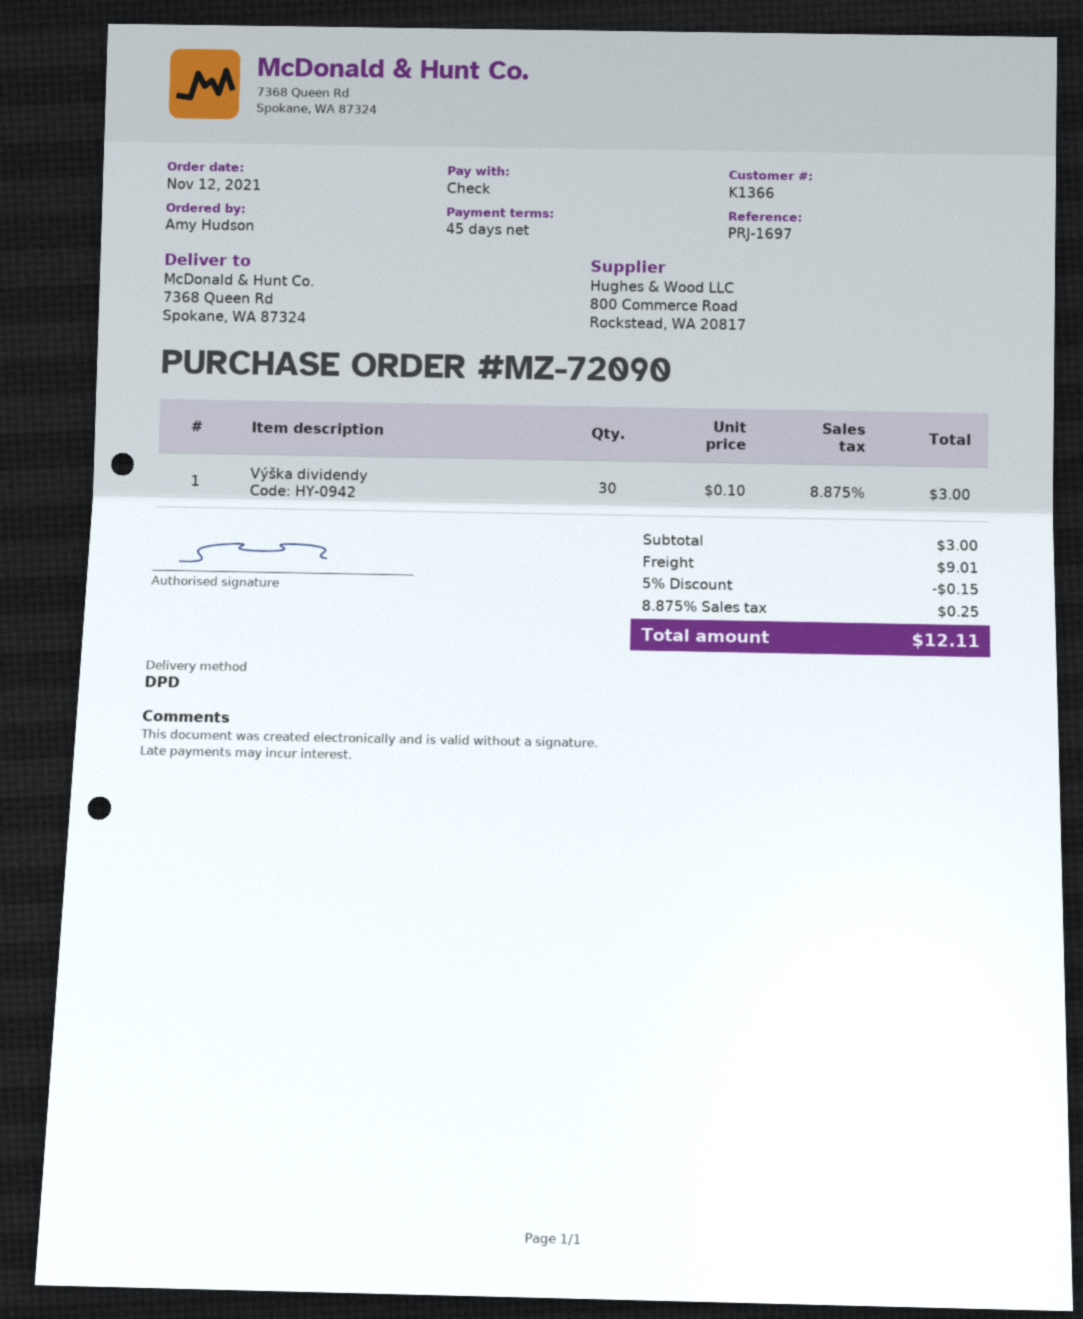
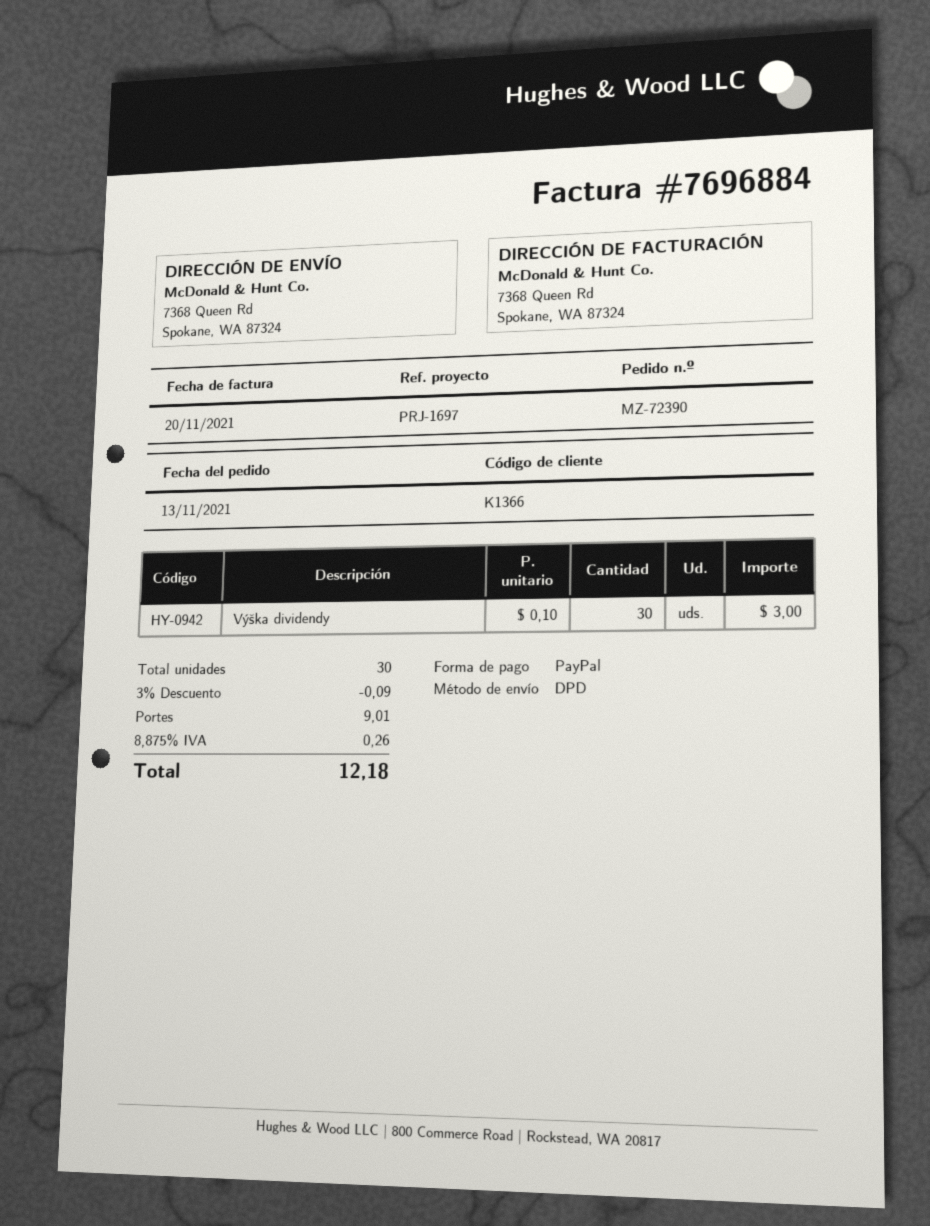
order number: MZ-72090 -> MZ-72390
order date: 2021-11-12 -> 2021-11-13
payment method: cheque -> PayPal
discount: 5% = 0.15 -> 3% = 0.09
tax: 8.875% = 0.25 -> 8.875% = 0.26
total: 12.11 -> 12.18

